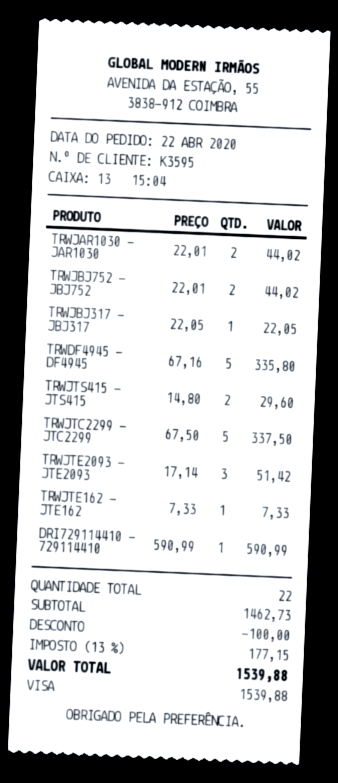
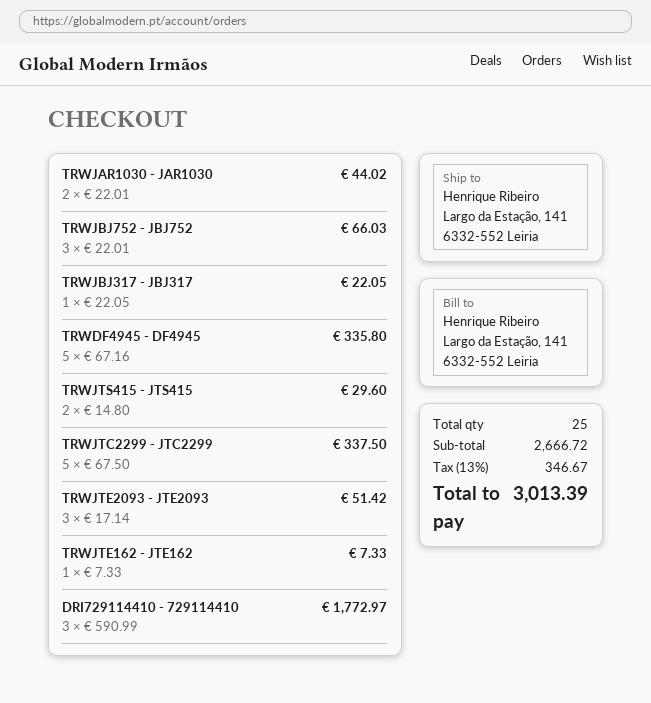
TRWJBJ752 - JBJ752: 2 x 22.01 = 44.02 -> 3 x 22.01 = 66.03
DRI729114410 - 729114410: 1 x 590.99 = 590.99 -> 3 x 590.99 = 1772.97
total quantity: 22 -> 25
subtotal: 1462.73 -> 2666.72
discount: 100.00 -> none
tax: 13% = 177.15 -> 13% = 346.67
total: 1539.88 -> 3013.39

